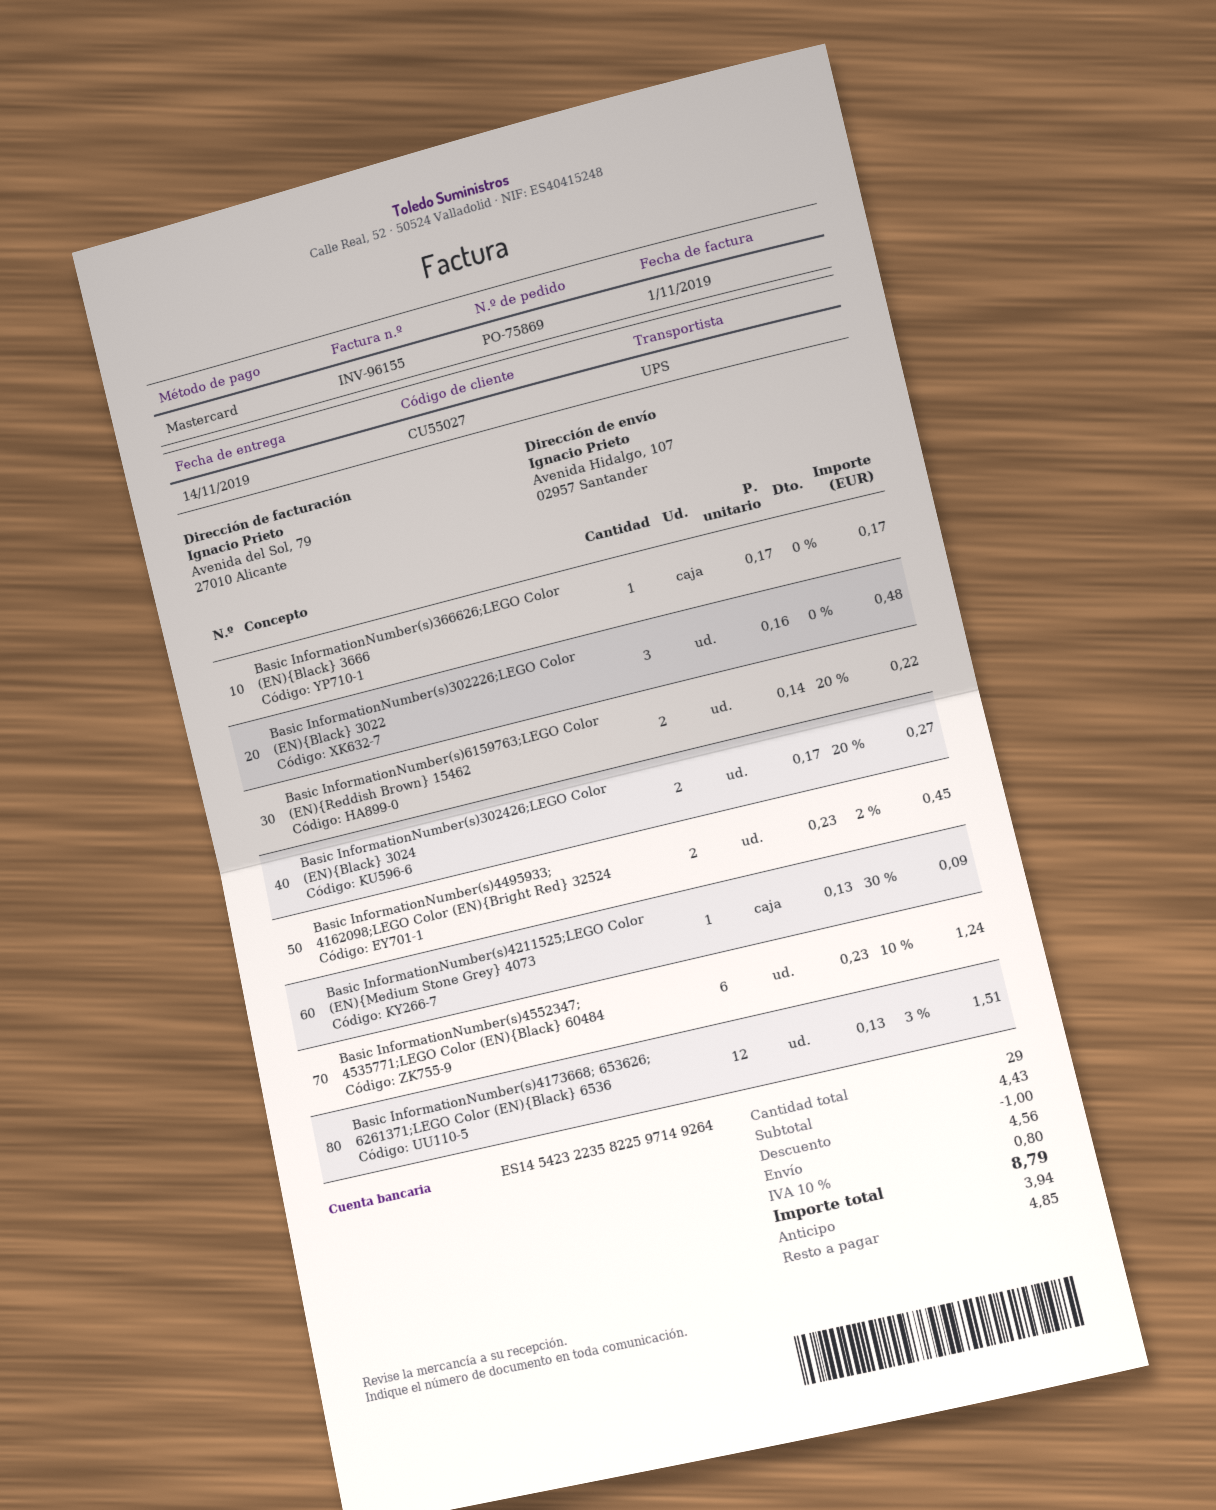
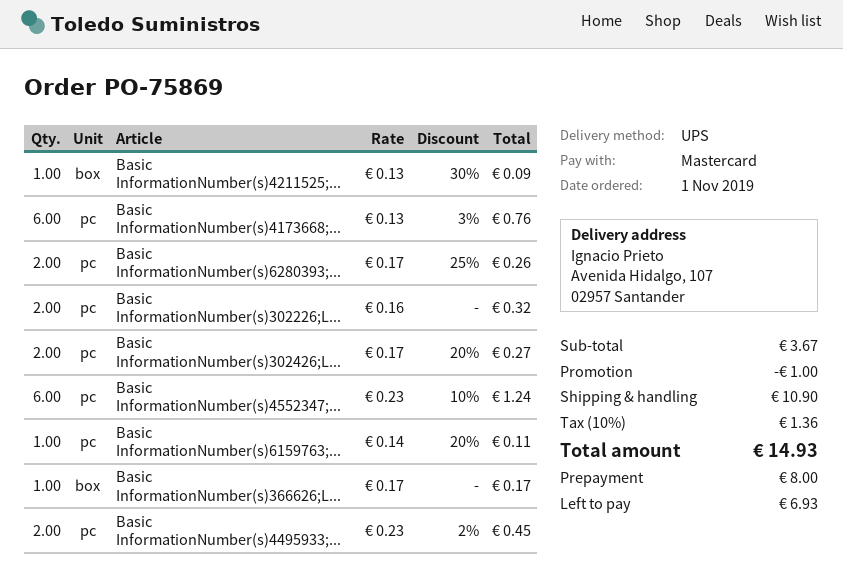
Basic InformationNumber(s)302226;LEGO Color (EN){Black} 3022: 3 x 0.16 = 0.48 -> 2 x 0.16 = 0.32
Basic InformationNumber(s)6159763;LEGO Color (EN){Reddish Brown} 15462: 2 x 0.14 - 20% = 0.22 -> 1 x 0.14 - 20% = 0.11
Basic InformationNumber(s)4173668; 653626; 6261371;LEGO Color (EN){Black} 6536: 12 x 0.13 - 3% = 1.51 -> 6 x 0.13 - 3% = 0.76
Basic InformationNumber(s)6280393;...: none -> 2 x 0.17 - 25% = 0.26
subtotal: 4.43 -> 3.67
shipping: 4.56 -> 10.90
tax: 10% = 0.80 -> 10% = 1.36
total: 8.79 -> 14.93
deposit: 3.94 -> 8.00
balance: 4.85 -> 6.93

